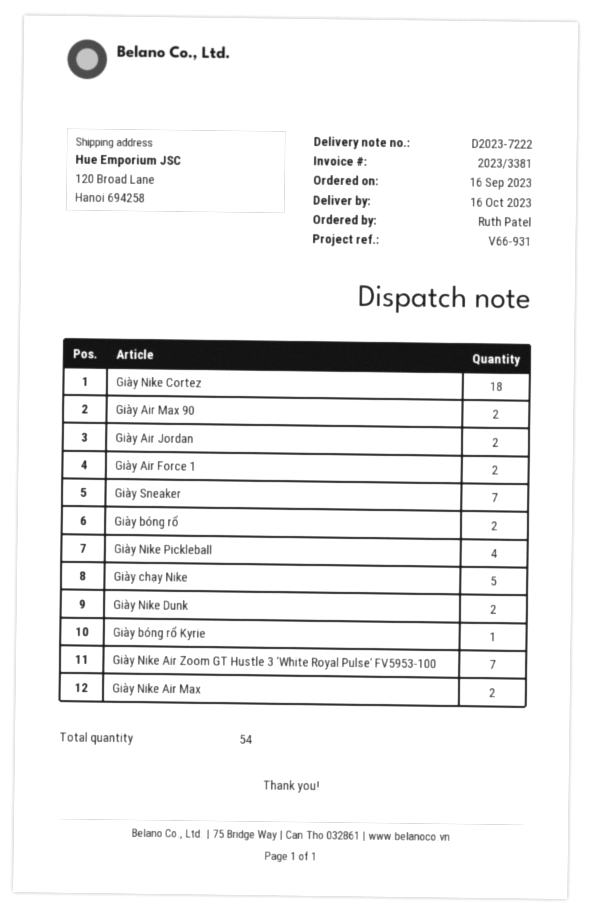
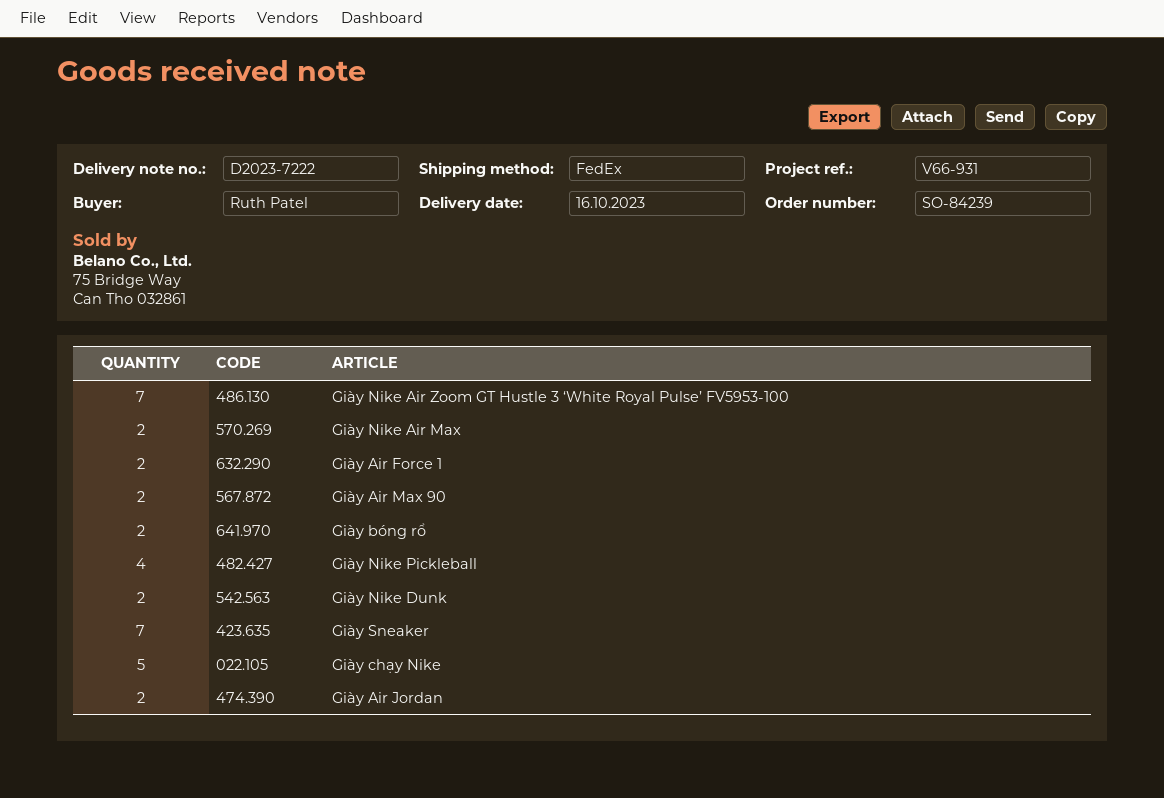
Giày Nike Cortez: 18 -> none
Giày bóng rổ Kyrie: 1 -> none

